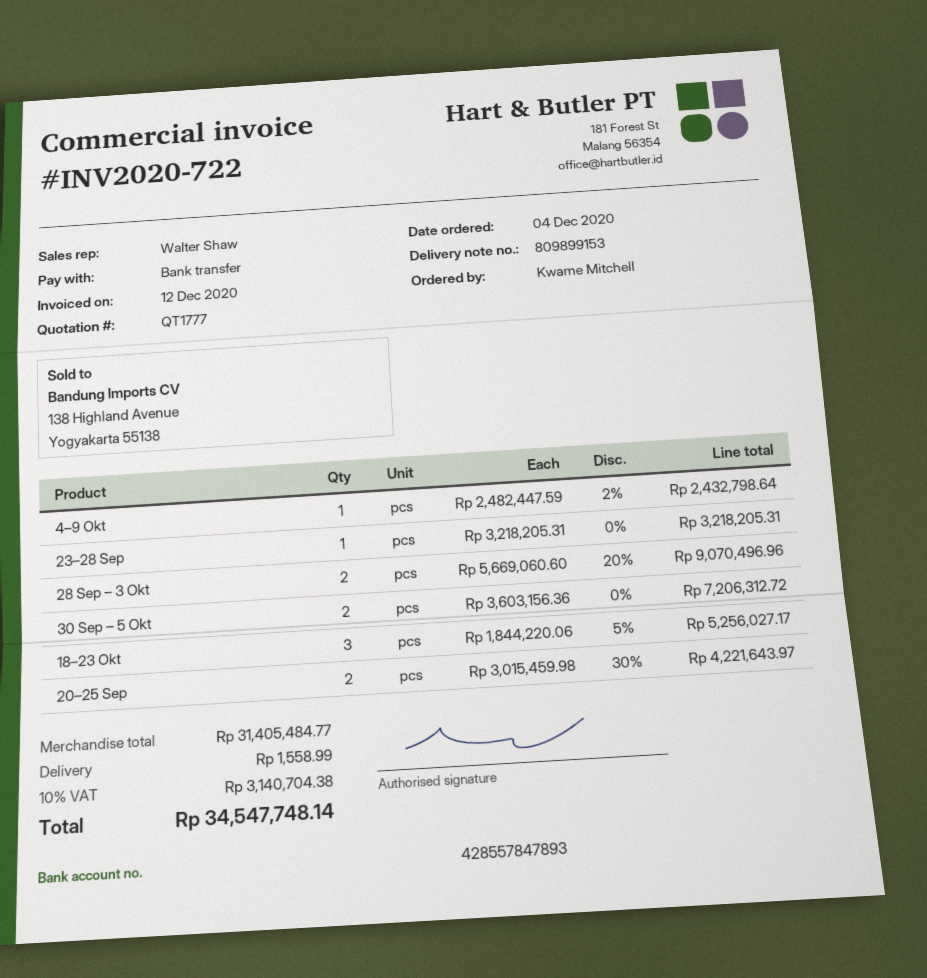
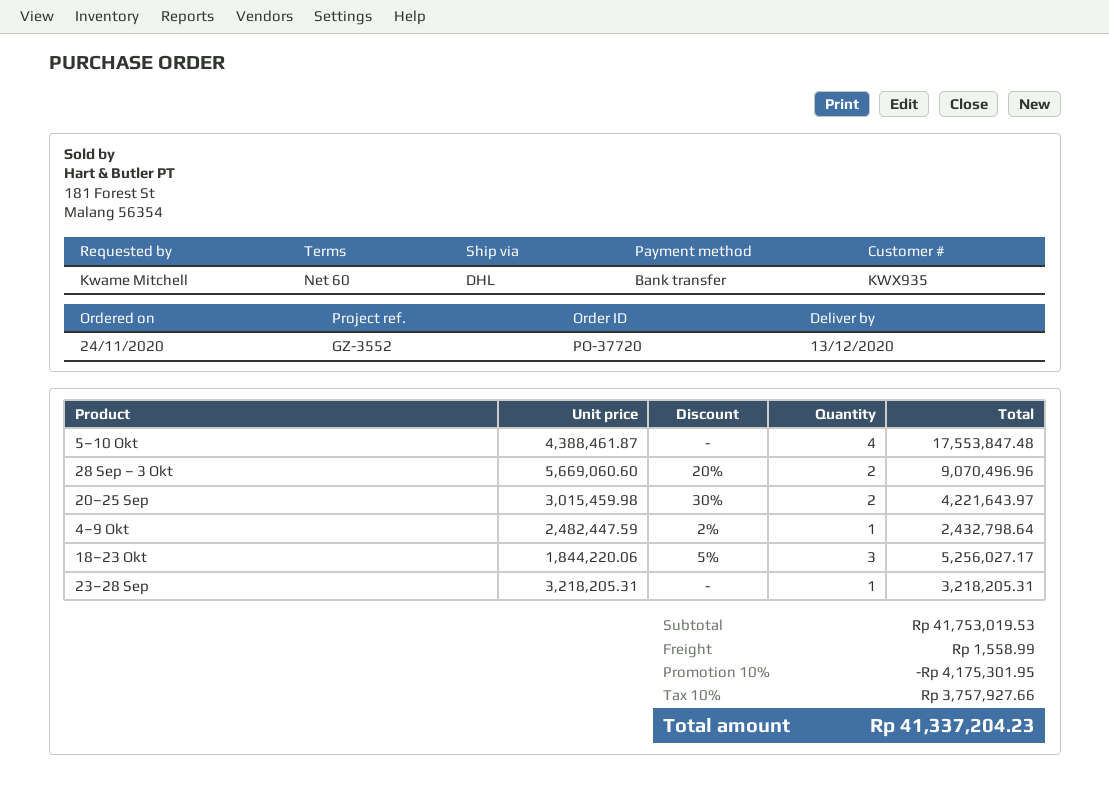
order date: 2020-12-04 -> 2020-11-24
30 Sep – 5 Okt: 2 x 3603156.36 = 7206312.72 -> none
5–10 Okt: none -> 4 x 4388461.87 = 17553847.48
subtotal: 31405484.77 -> 41753019.53
discount: none -> 10% = 4175301.95
tax: 10% = 3140704.38 -> 10% = 3757927.66
total: 34547748.14 -> 41337204.23

